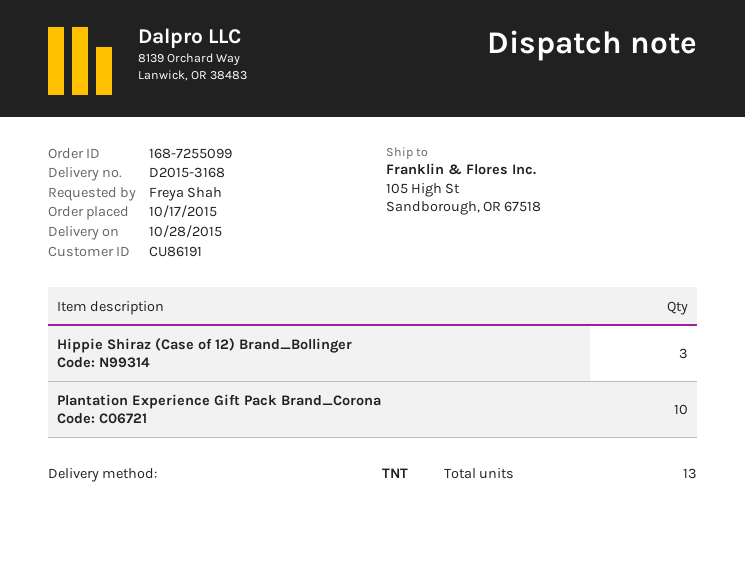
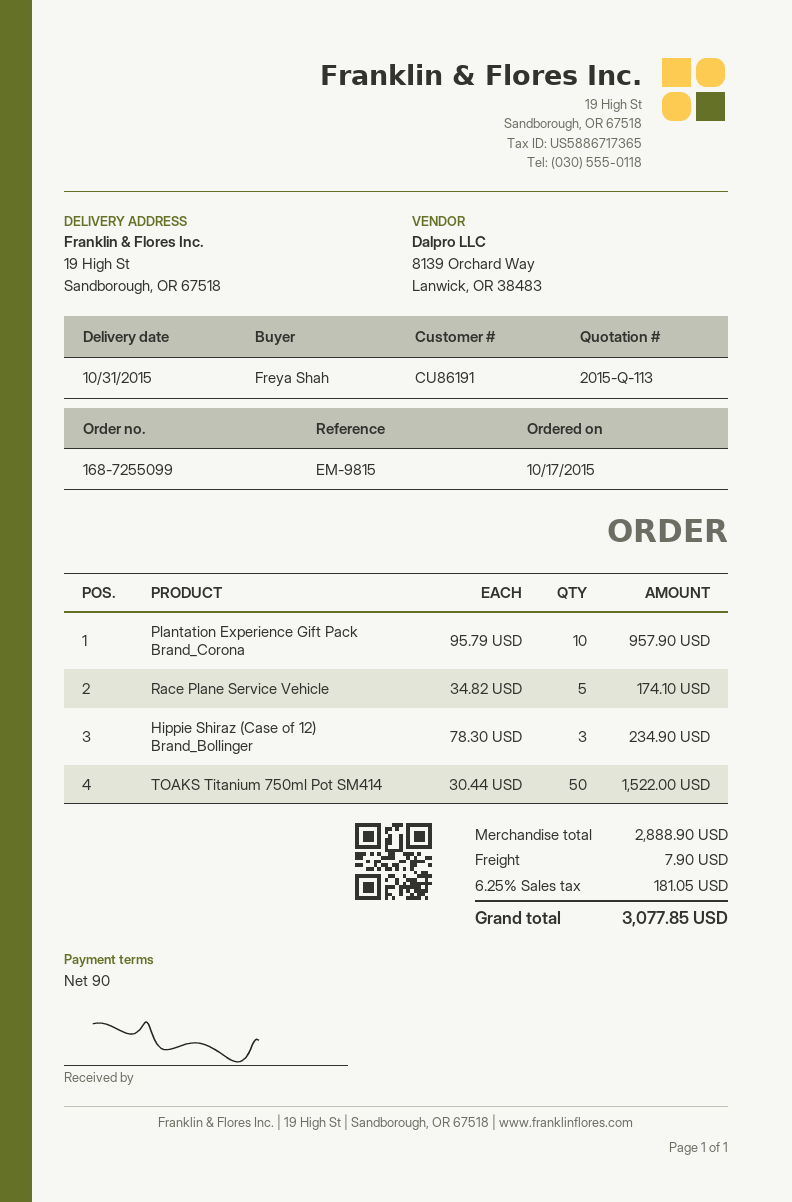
delivery date: 2015-10-28 -> 2015-10-31
ship to: 105 High St, Sandborough, OR 67518 -> 19 High St, Sandborough, OR 67518
Race Plane Service Vehicle: none -> 5
TOAKS Titanium 750ml Pot SM414: none -> 50

